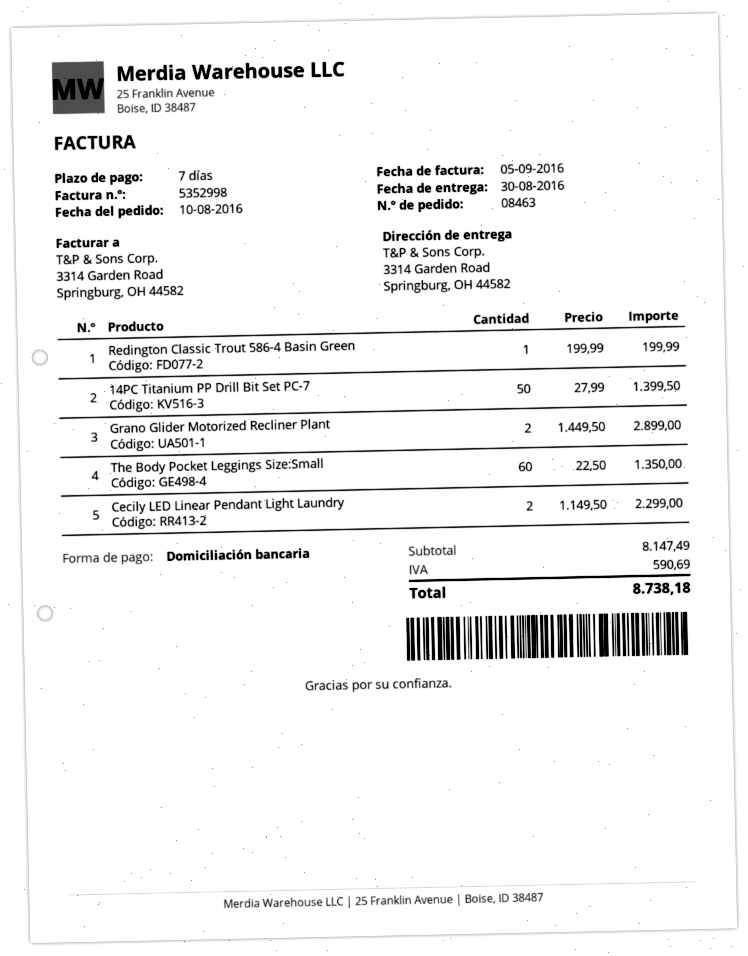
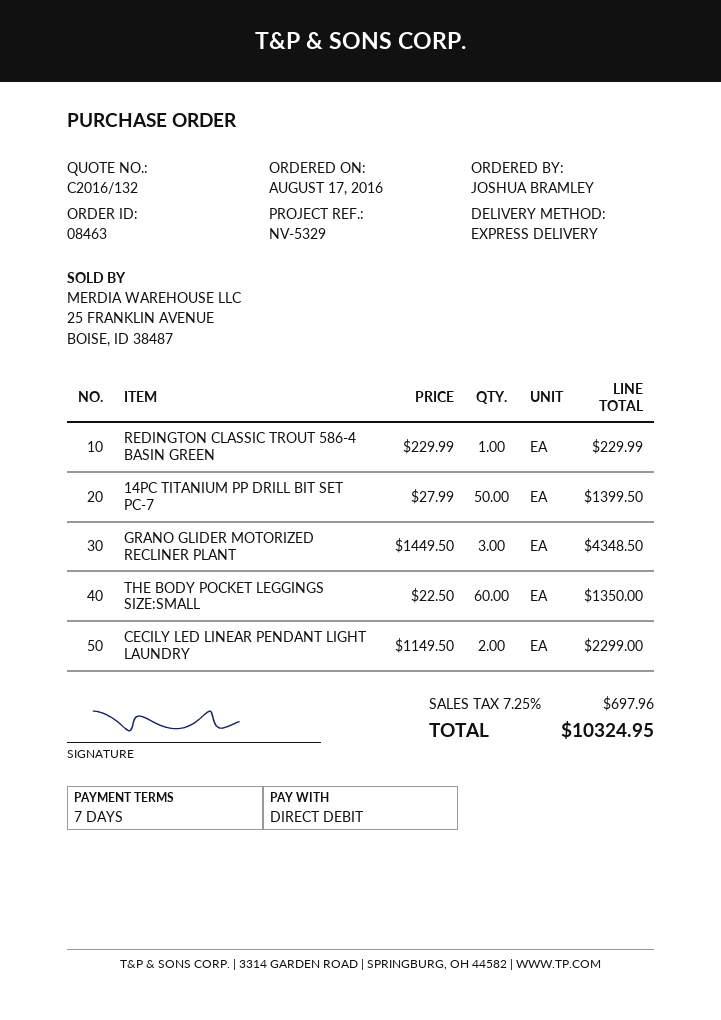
order date: 2016-08-10 -> 2016-08-17
Redington Classic Trout 586-4 Basin Green: 1 x 199.99 = 199.99 -> 1 x 229.99 = 229.99
Grano Glider Motorized Recliner Plant: 2 x 1449.50 = 2899.00 -> 3 x 1449.50 = 4348.50
tax: 590.69 -> 697.96
total: 8738.18 -> 10324.95

